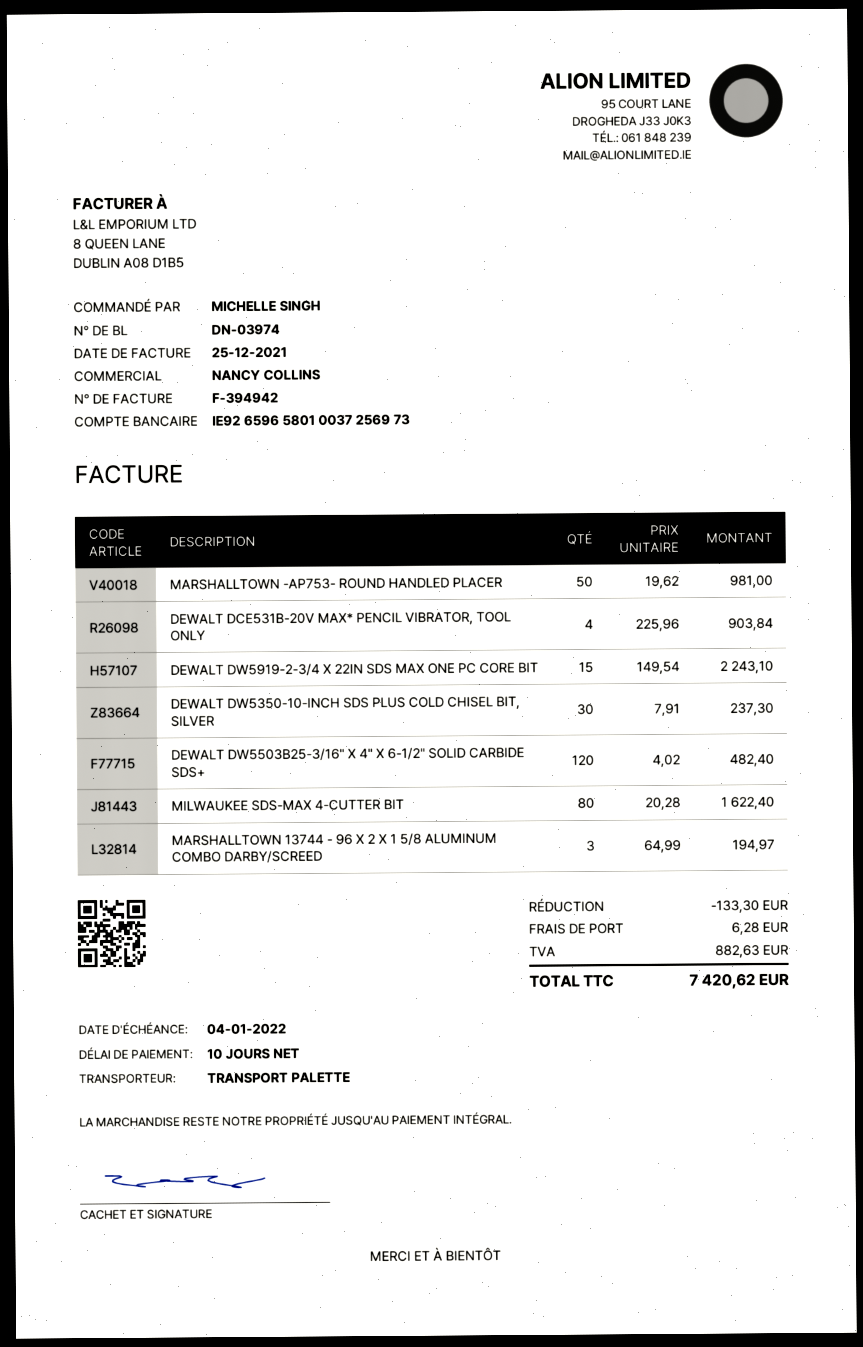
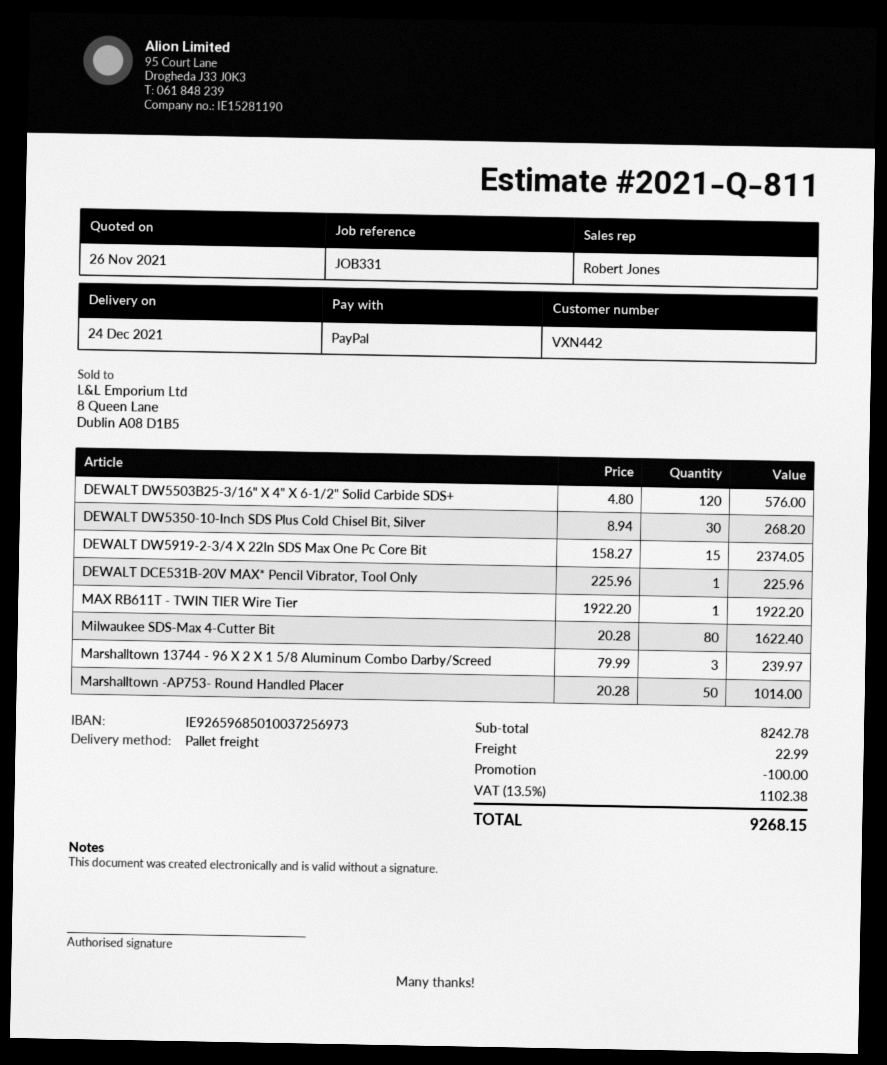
sales rep: NANCY COLLINS -> Robert Jones
bank account: IE92659658010037256973 -> IE92659685010037256973
MARSHALLTOWN -AP753- ROUND HANDLED PLACER: 50 x 19.62 = 981.00 -> 50 x 20.28 = 1014.00
DEWALT DCE531B-20V MAX* PENCIL VIBRATOR, TOOL ONLY: 4 x 225.96 = 903.84 -> 1 x 225.96 = 225.96
DEWALT DW5919-2-3/4 X 22IN SDS MAX ONE PC CORE BIT: 15 x 149.54 = 2243.10 -> 15 x 158.27 = 2374.05
DEWALT DW5350-10-INCH SDS PLUS COLD CHISEL BIT, SILVER: 30 x 7.91 = 237.30 -> 30 x 8.94 = 268.20
DEWALT DW5503B25-3/16" X 4" X 6-1/2" SOLID CARBIDE SDS+: 120 x 4.02 = 482.40 -> 120 x 4.80 = 576.00
MARSHALLTOWN 13744 - 96 X 2 X 1 5/8 ALUMINUM COMBO DARBY/SCREED: 3 x 64.99 = 194.97 -> 3 x 79.99 = 239.97
MAX RB611T - TWIN TIER Wire Tier: none -> 1 x 1922.20 = 1922.20
discount: 133.30 -> 100.00
shipping: 6.28 -> 22.99
tax: 882.63 -> 1102.38
total: 7420.62 -> 9268.15

